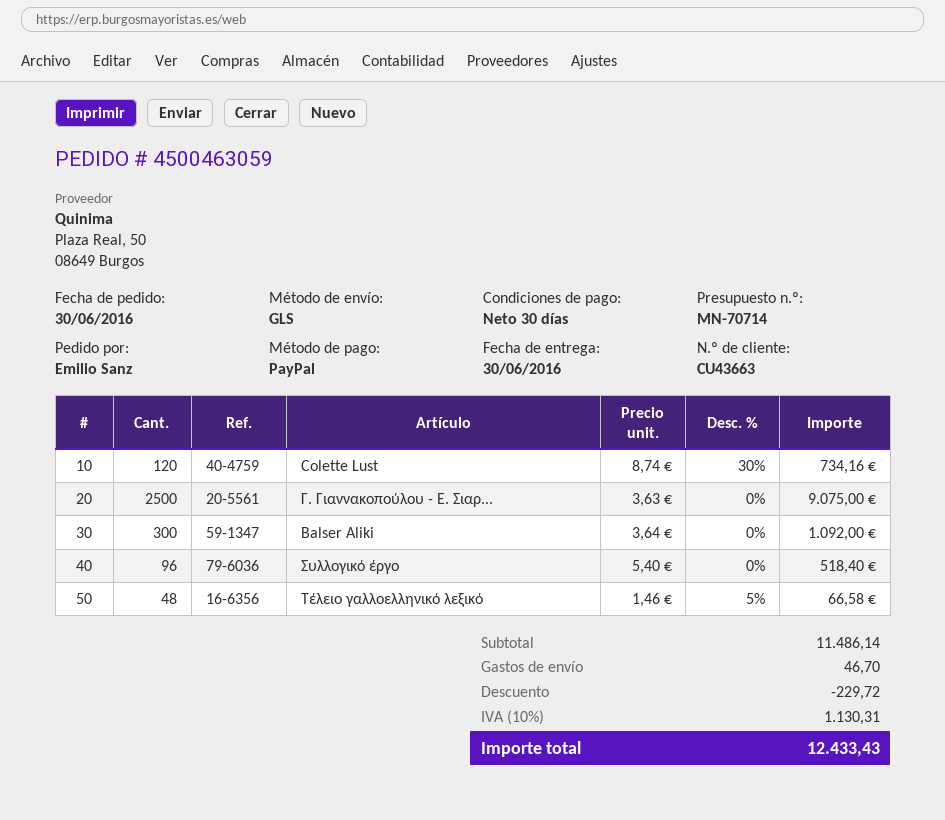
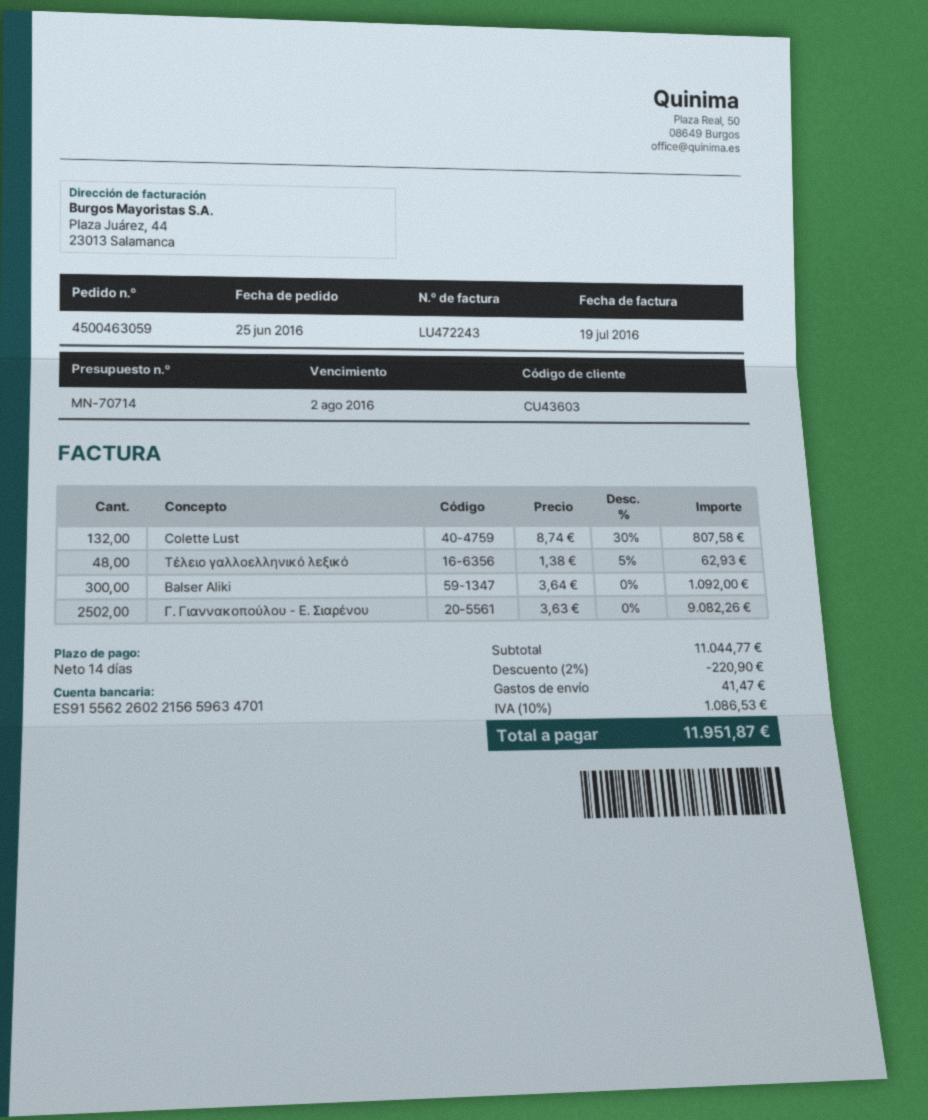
order date: 2016-06-30 -> 2016-06-25
payment terms: 30 days -> 14 days
customer number: CU43663 -> CU43603
Colette Lust: 120 x 8.74 - 30% = 734.16 -> 132 x 8.74 - 30% = 807.58
Γ. Γιαννακοπούλου - Ε. Σιαρ...: 2500 x 3.63 = 9075.00 -> 2502 x 3.63 = 9082.26
Συλλογικό έργο: 96 x 5.40 = 518.40 -> none
Τέλειο γαλλοελληνικό λεξικό: 48 x 1.46 - 5% = 66.58 -> 48 x 1.38 - 5% = 62.93
subtotal: 11486.14 -> 11044.77
discount: 229.72 -> 220.90
shipping: 46.70 -> 41.47
tax: 10% = 1130.31 -> 10% = 1086.53
total: 12433.43 -> 11951.87

